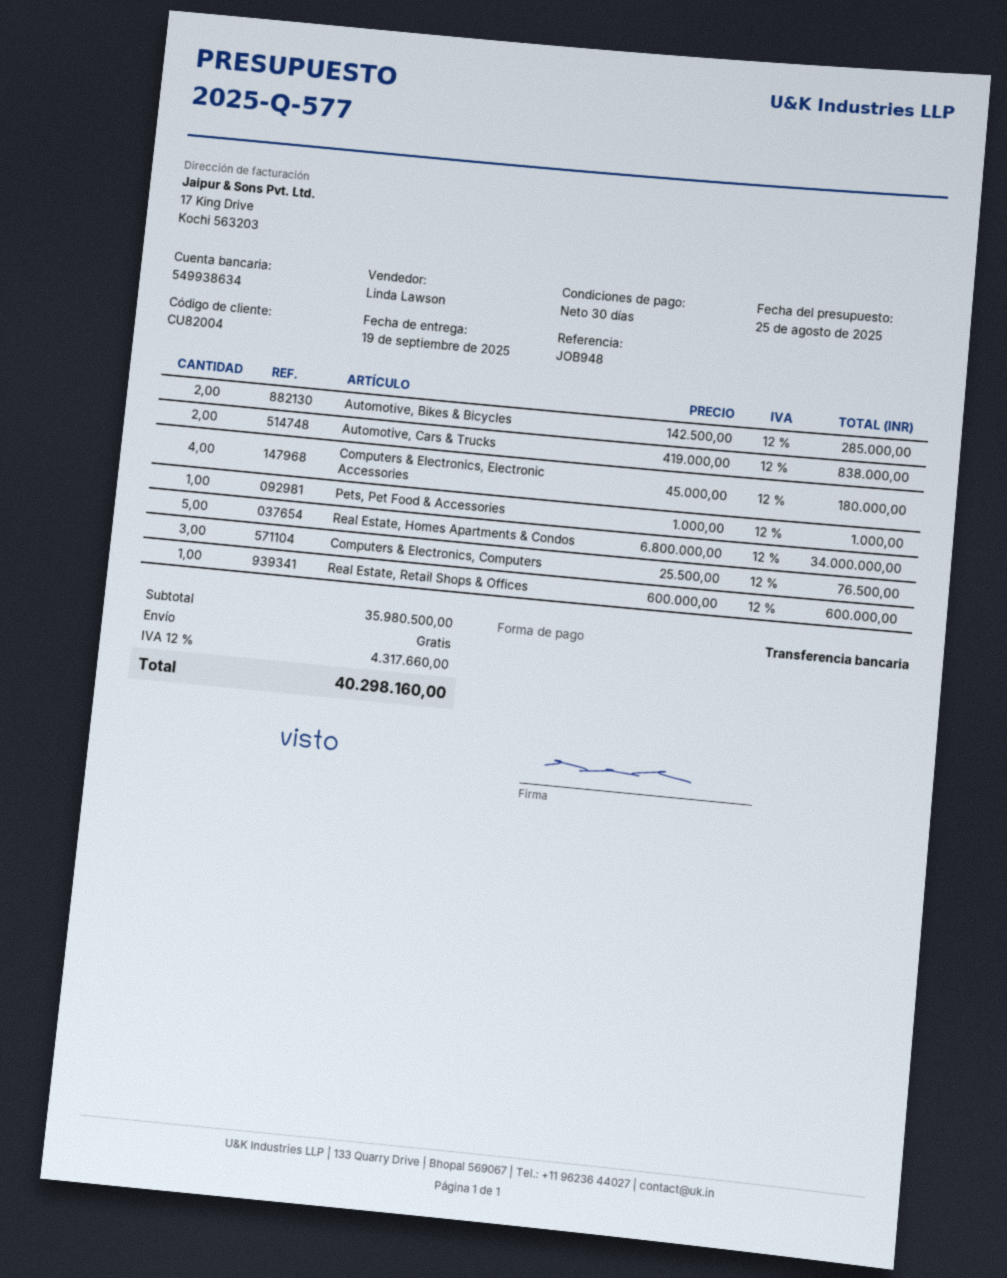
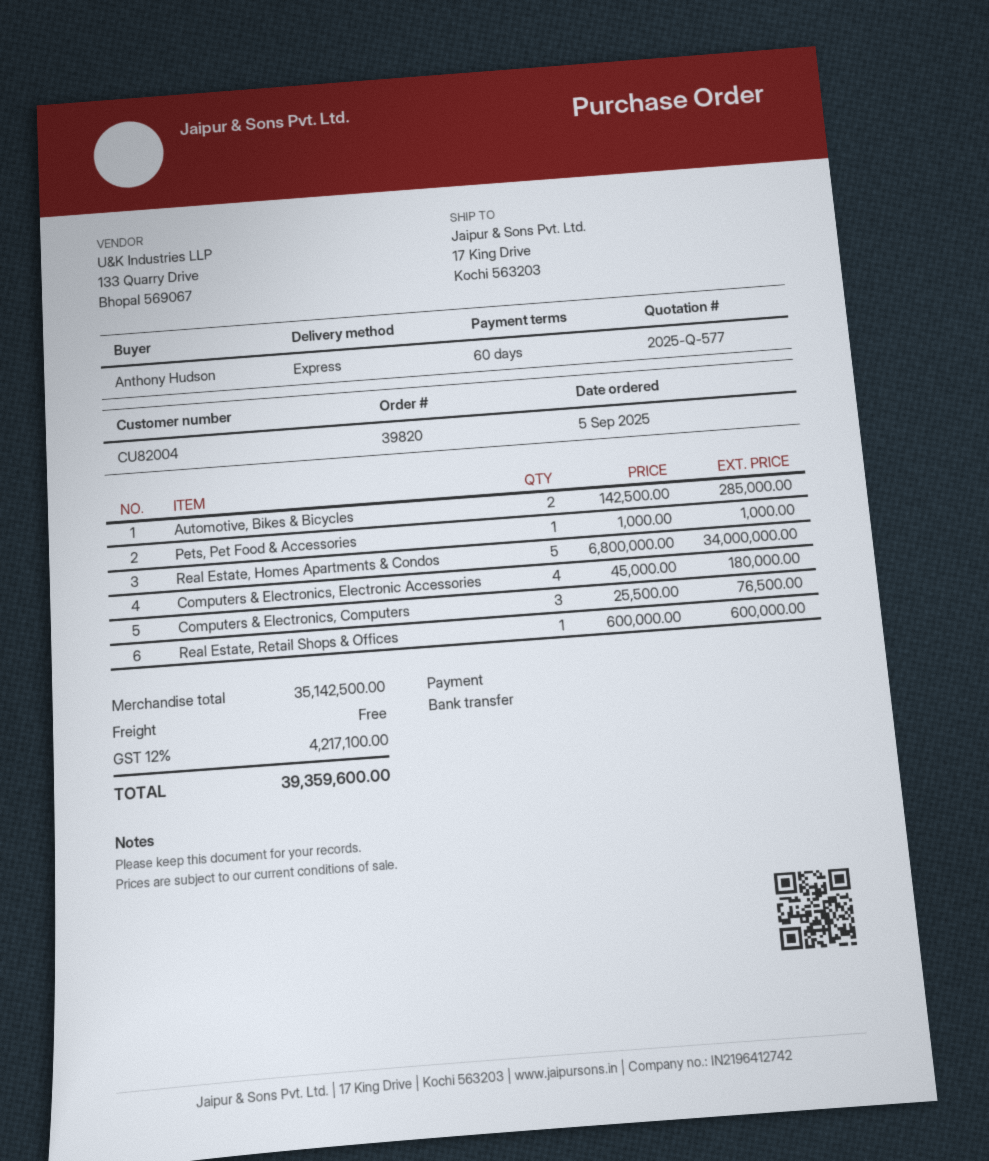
payment terms: 30 days -> 60 days
Automotive, Cars & Trucks: 2 x 419000.00 = 838000.00 -> none
subtotal: 35980500.00 -> 35142500.00
tax: 12% = 4317660.00 -> 12% = 4217100.00
total: 40298160.00 -> 39359600.00

